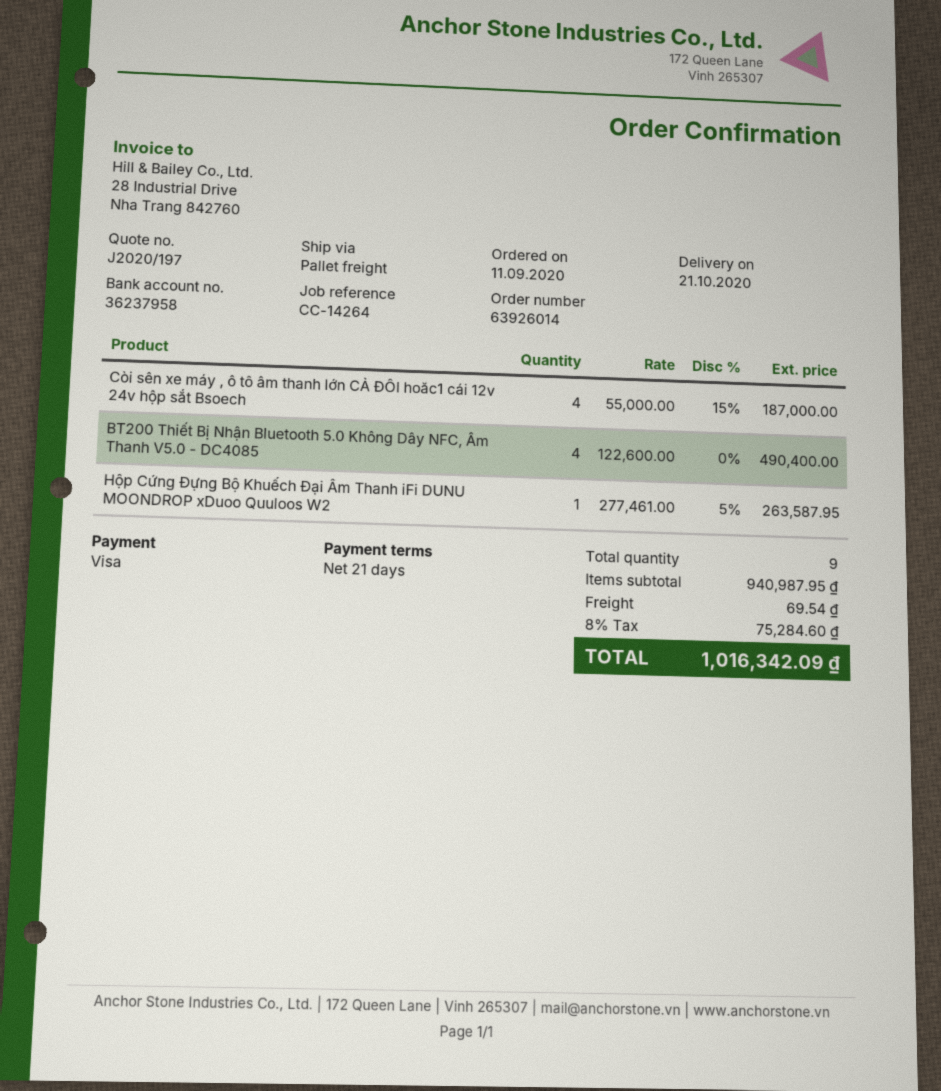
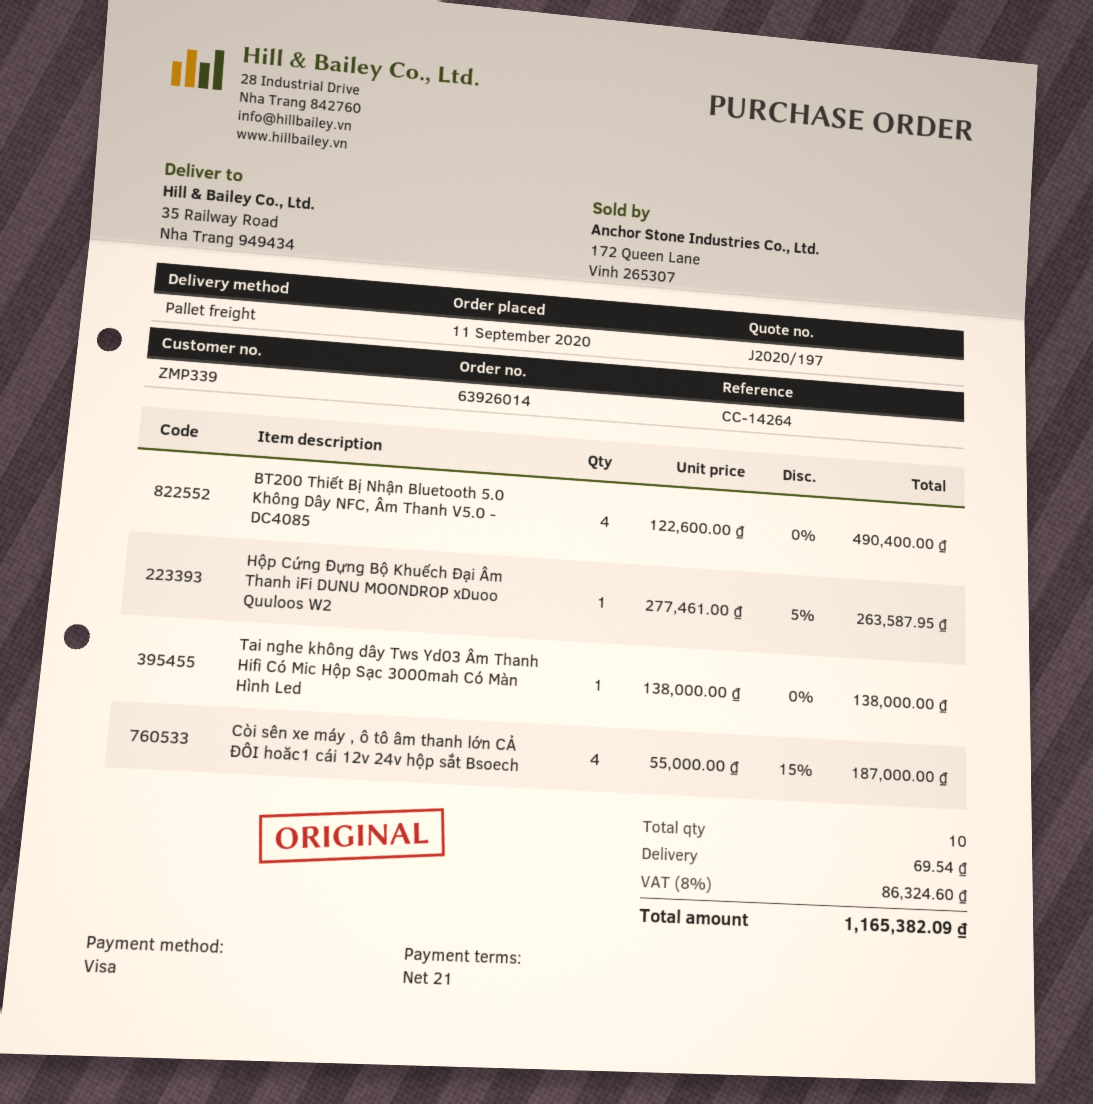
Tai nghe không dây Tws Yd03 Âm Thanh Hifi Có Mic Hộp Sạc 3000mah Có Màn Hình Led: none -> 1 x 138000.00 = 138000.00
total quantity: 9 -> 10
tax: 8% = 75284.60 -> 8% = 86324.60
total: 1016342.09 -> 1165382.09

